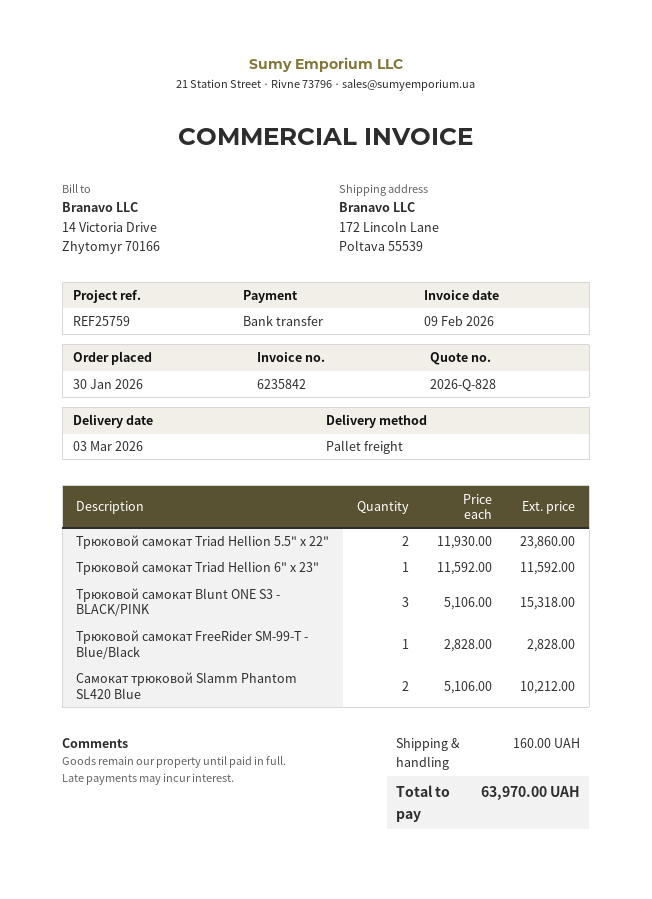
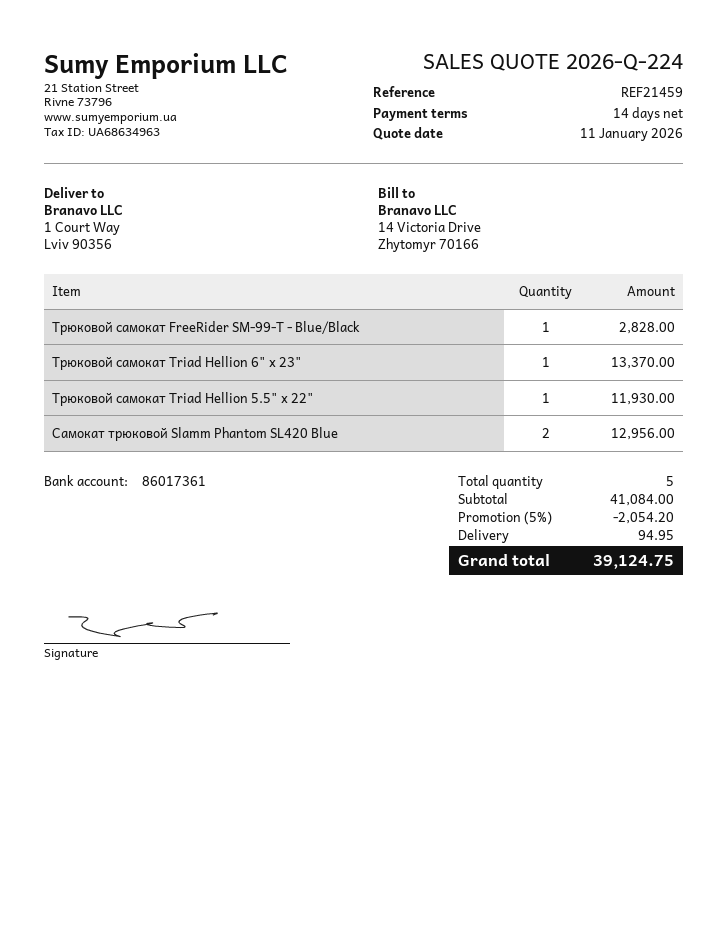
quote number: 2026-Q-828 -> 2026-Q-224
reference: REF25759 -> REF21459
ship to: 172 Lincoln Lane, Poltava 55539 -> 1 Court Way, Lviv 90356
Трюковой самокат Triad Hellion 5.5" x 22": 2 for 23860.00 -> 1 for 11930.00
Трюковой самокат Triad Hellion 6" x 23": 1 for 11592.00 -> 1 for 13370.00
Трюковой самокат Blunt ONE S3 - BLACK/PINK: 3 for 15318.00 -> none
Самокат трюковой Slamm Phantom SL420 Blue: 2 for 10212.00 -> 2 for 12956.00
discount: none -> 5% = 2054.20
shipping: 160.00 -> 94.95
total: 63970.00 -> 39124.75

